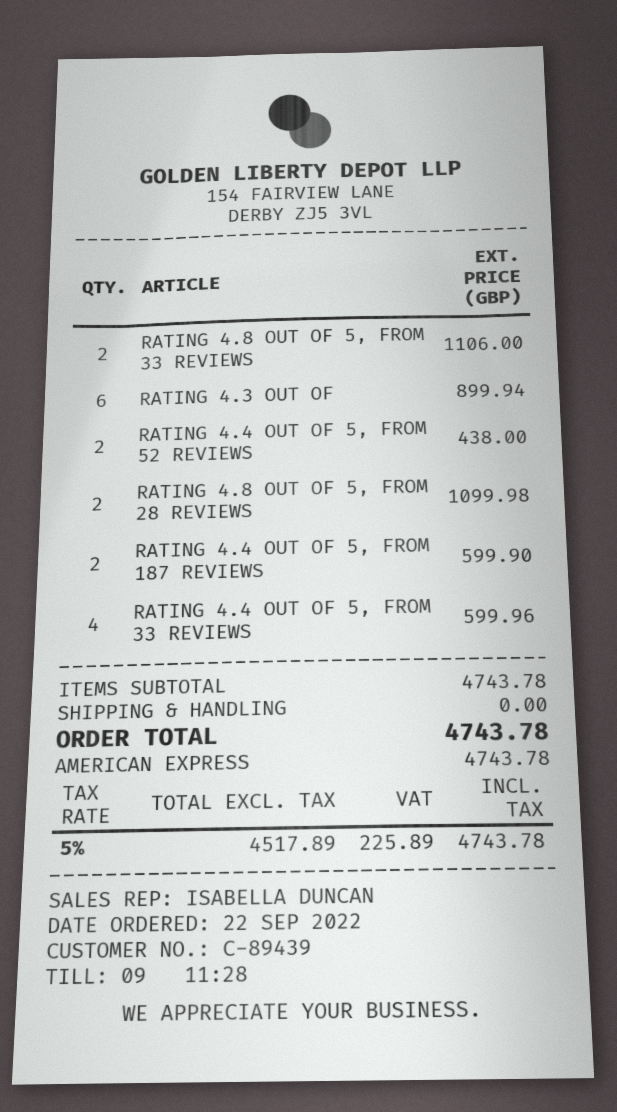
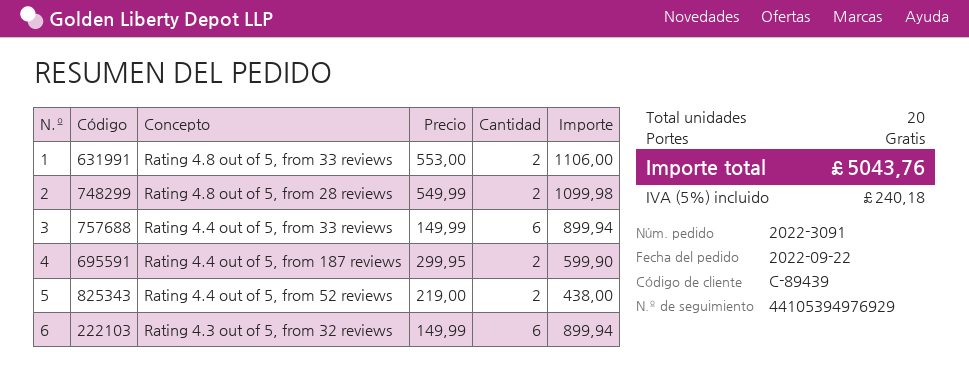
RATING 4.4 OUT OF 5, FROM 33 REVIEWS: 4 for 599.96 -> 6 for 899.94
tax: 5% = 225.89 -> 5% = 240.18
total: 4743.78 -> 5043.76

